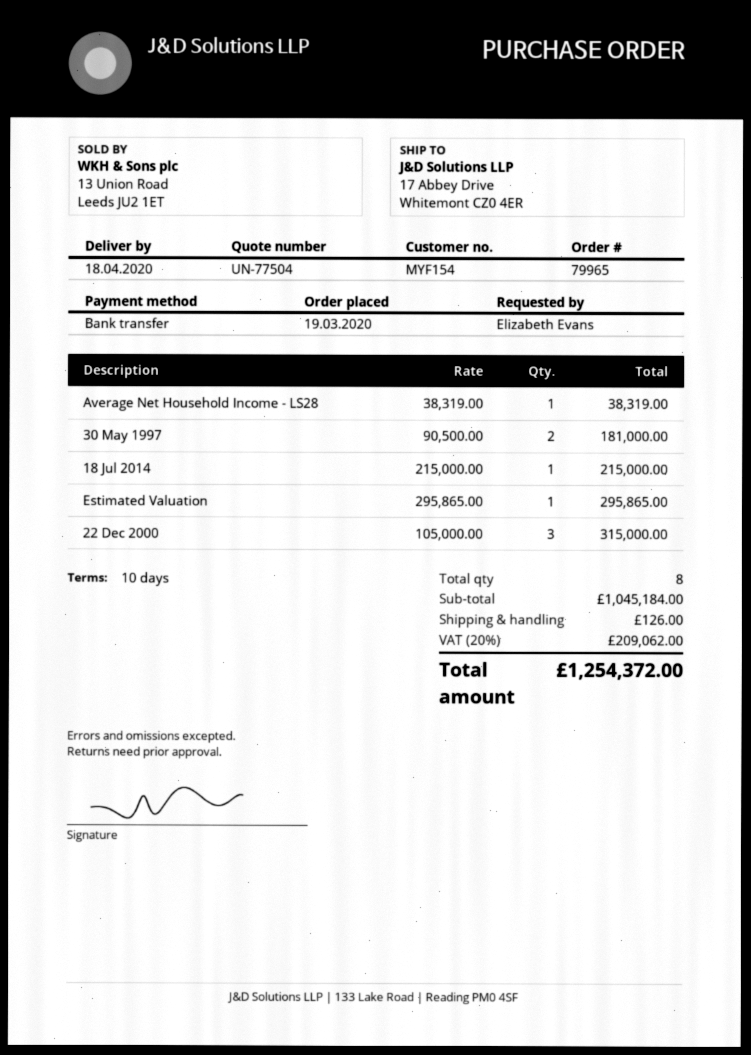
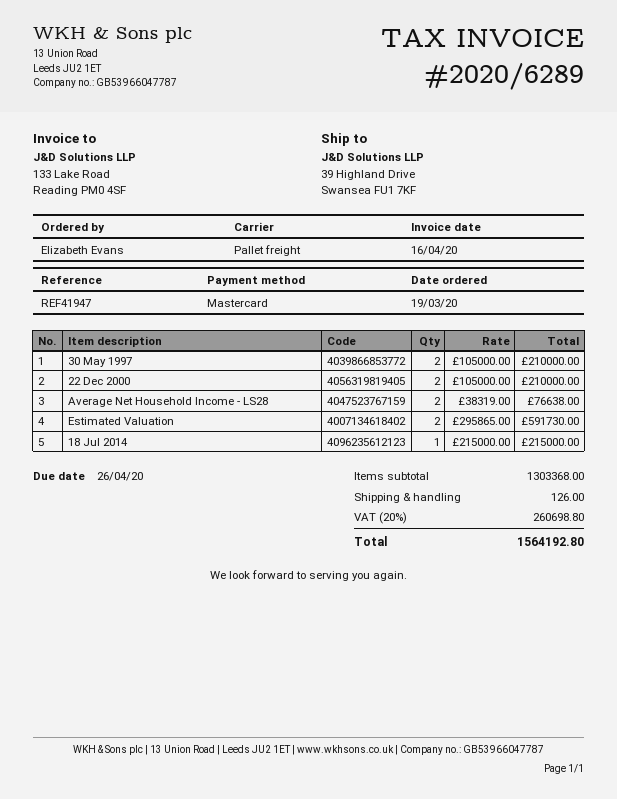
payment method: bank transfer -> Mastercard
ship to: 17 Abbey Drive, Whitemont CZ0 4ER -> 39 Highland Drive, Swansea FU1 7KF
Average Net Household Income - LS28: 1 x 38319.00 = 38319.00 -> 2 x 38319.00 = 76638.00
30 May 1997: 2 x 90500.00 = 181000.00 -> 2 x 105000.00 = 210000.00
Estimated Valuation: 1 x 295865.00 = 295865.00 -> 2 x 295865.00 = 591730.00
22 Dec 2000: 3 x 105000.00 = 315000.00 -> 2 x 105000.00 = 210000.00
subtotal: 1045184.00 -> 1303368.00
tax: 20% = 209062.00 -> 20% = 260698.80
total: 1254372.00 -> 1564192.80

